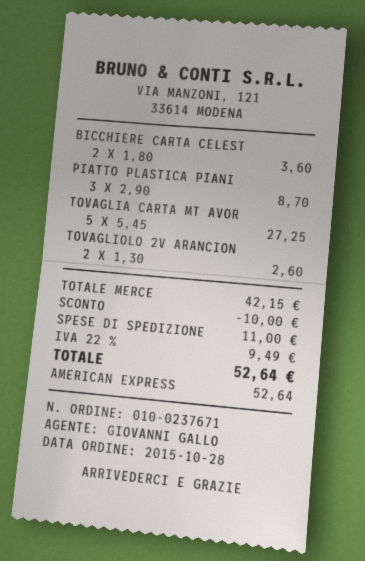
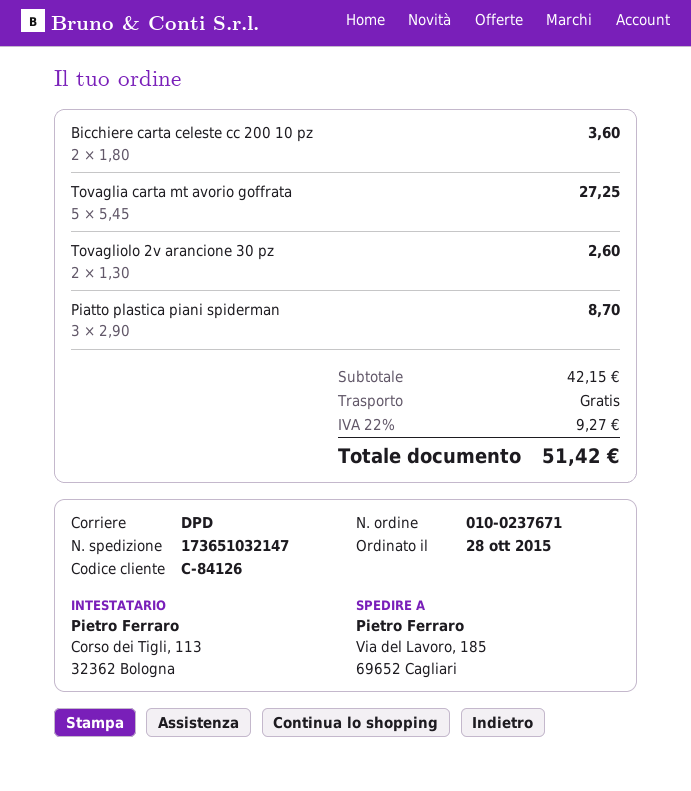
discount: 10.00 -> none
shipping: 11.00 -> 0.00
tax: 22% = 9.49 -> 22% = 9.27
total: 52.64 -> 51.42

